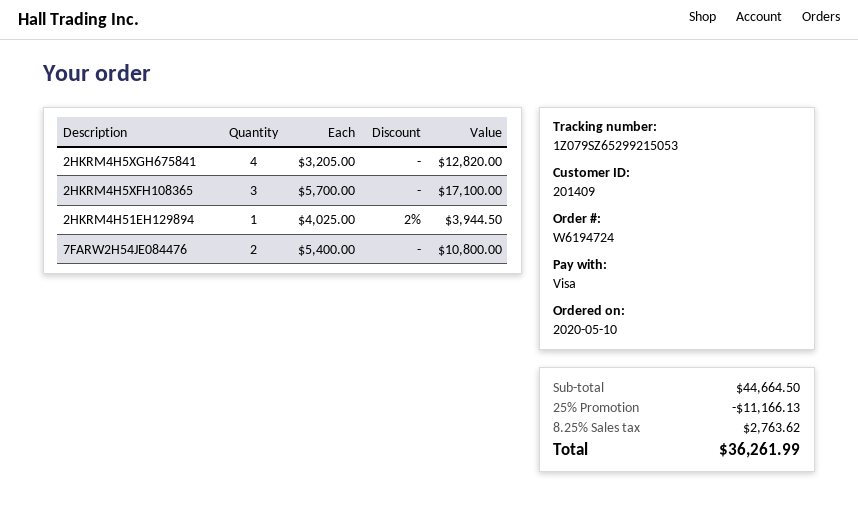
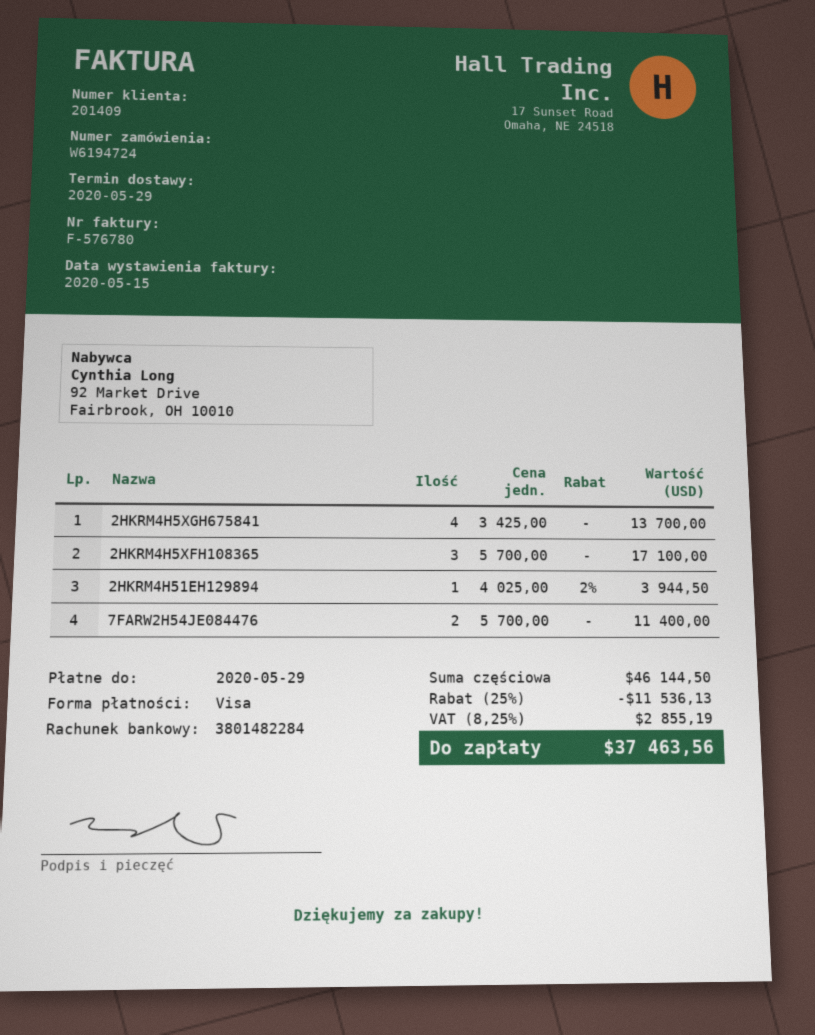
2HKRM4H5XGH675841: 4 x 3205.00 = 12820.00 -> 4 x 3425.00 = 13700.00
7FARW2H54JE084476: 2 x 5400.00 = 10800.00 -> 2 x 5700.00 = 11400.00
subtotal: 44664.50 -> 46144.50
discount: 25% = 11166.13 -> 25% = 11536.13
tax: 8.25% = 2763.62 -> 8.25% = 2855.19
total: 36261.99 -> 37463.56

